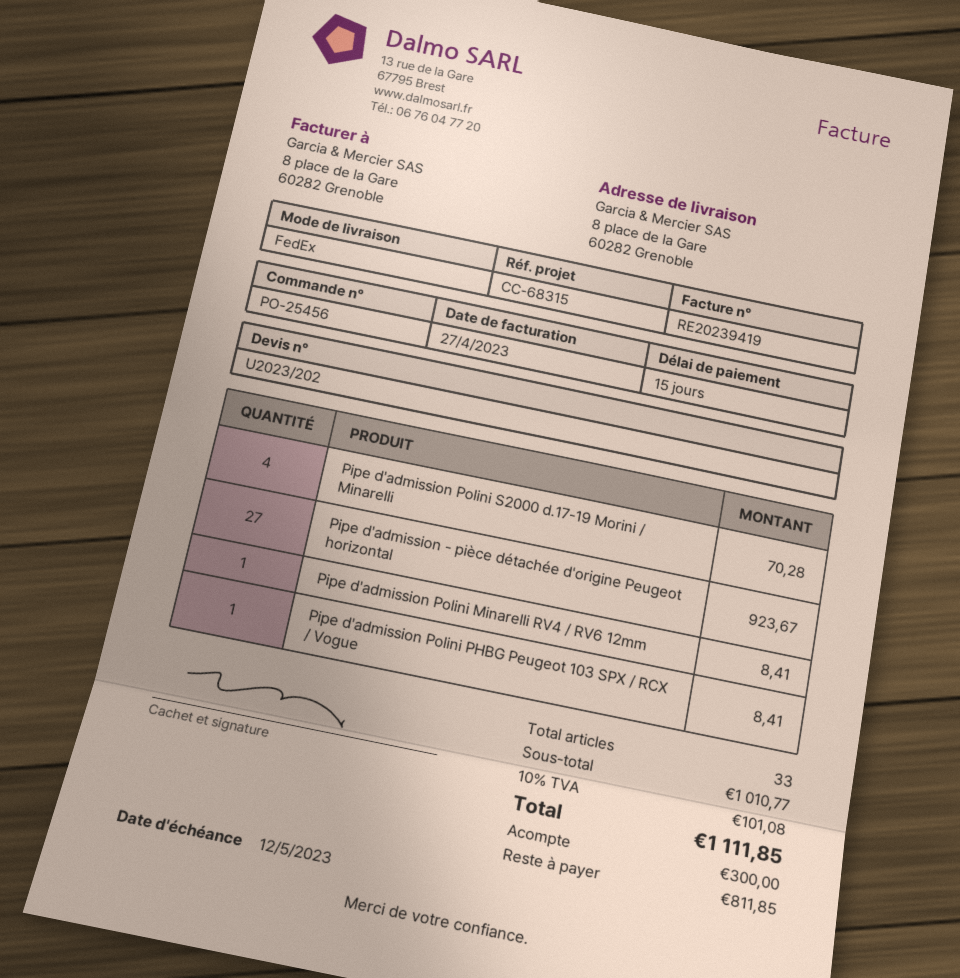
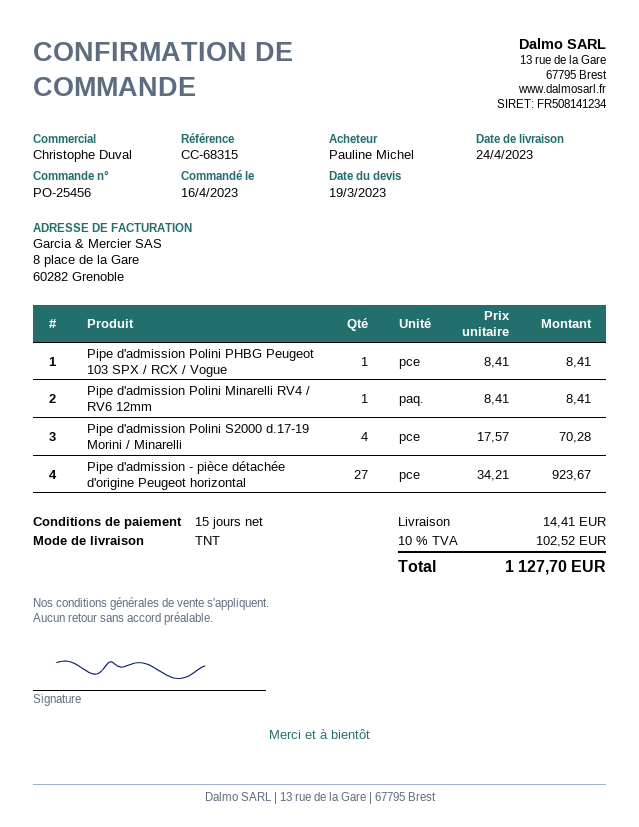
shipping method: FedEx -> TNT
shipping: none -> 14.41
tax: 10% = 101.08 -> 10% = 102.52
total: 1111.85 -> 1127.70

